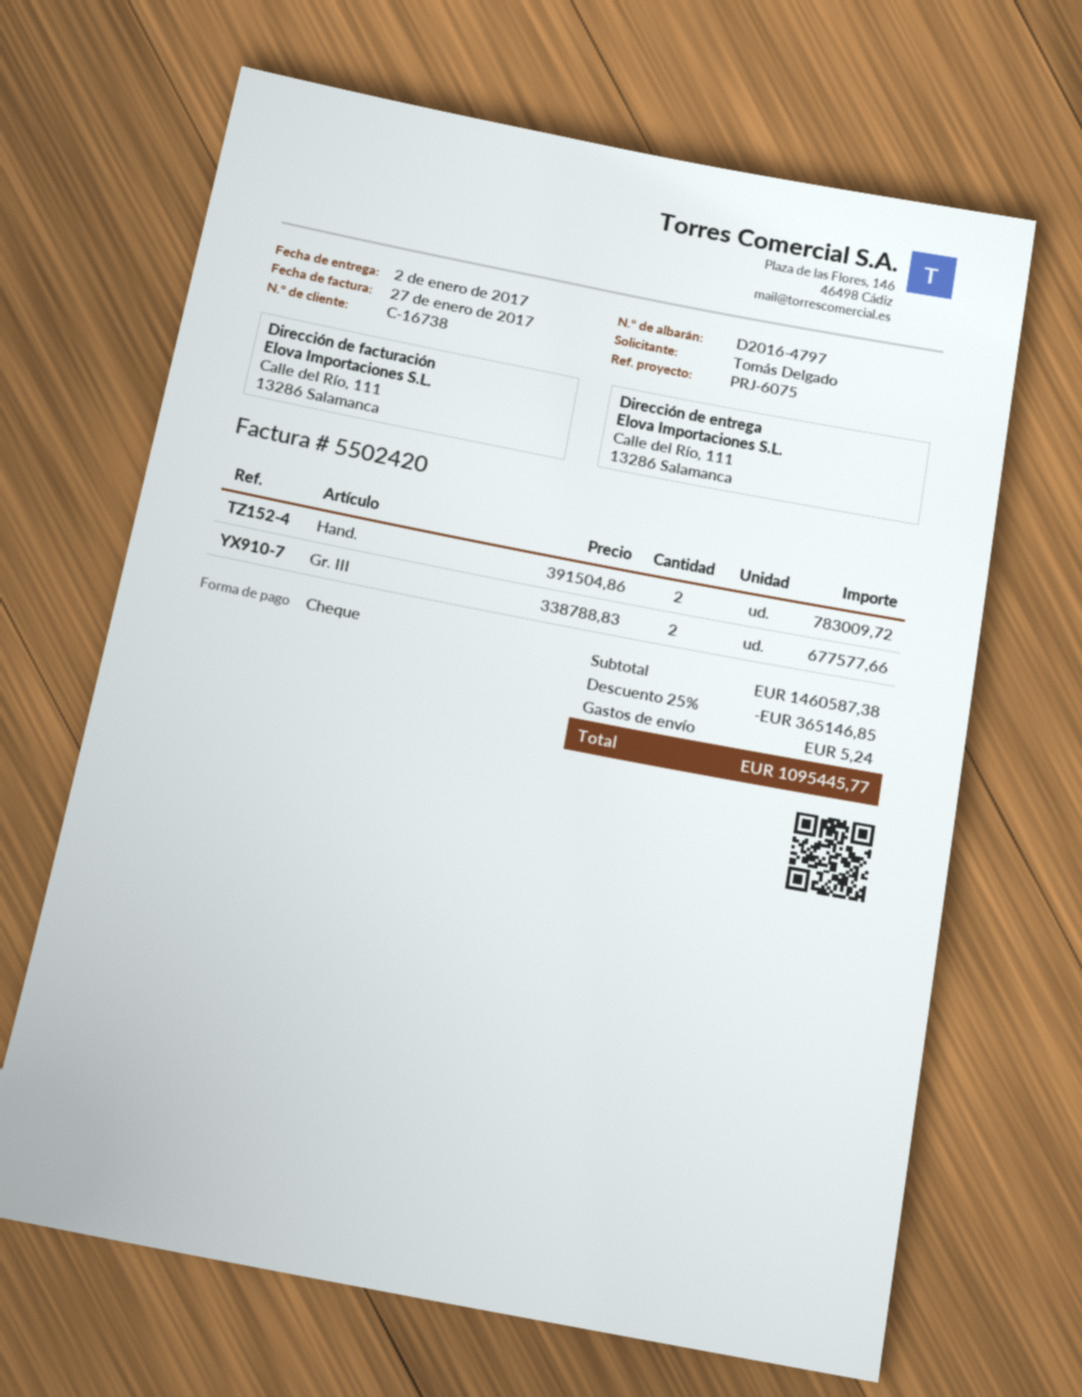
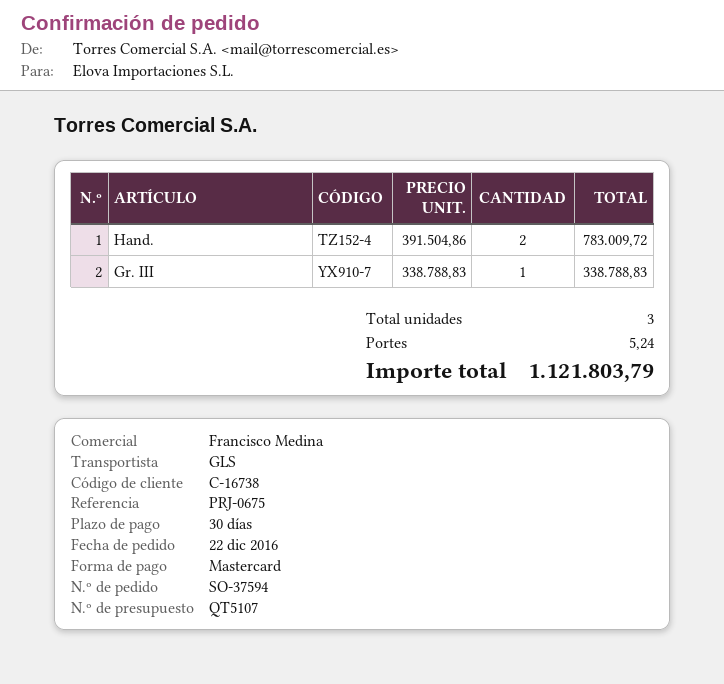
reference: PRJ-6075 -> PRJ-0675
payment method: cheque -> Mastercard
Gr. III: 2 x 338788.83 = 677577.66 -> 1 x 338788.83 = 338788.83
discount: 25% = 365146.85 -> none
total: 1095445.77 -> 1121803.79

